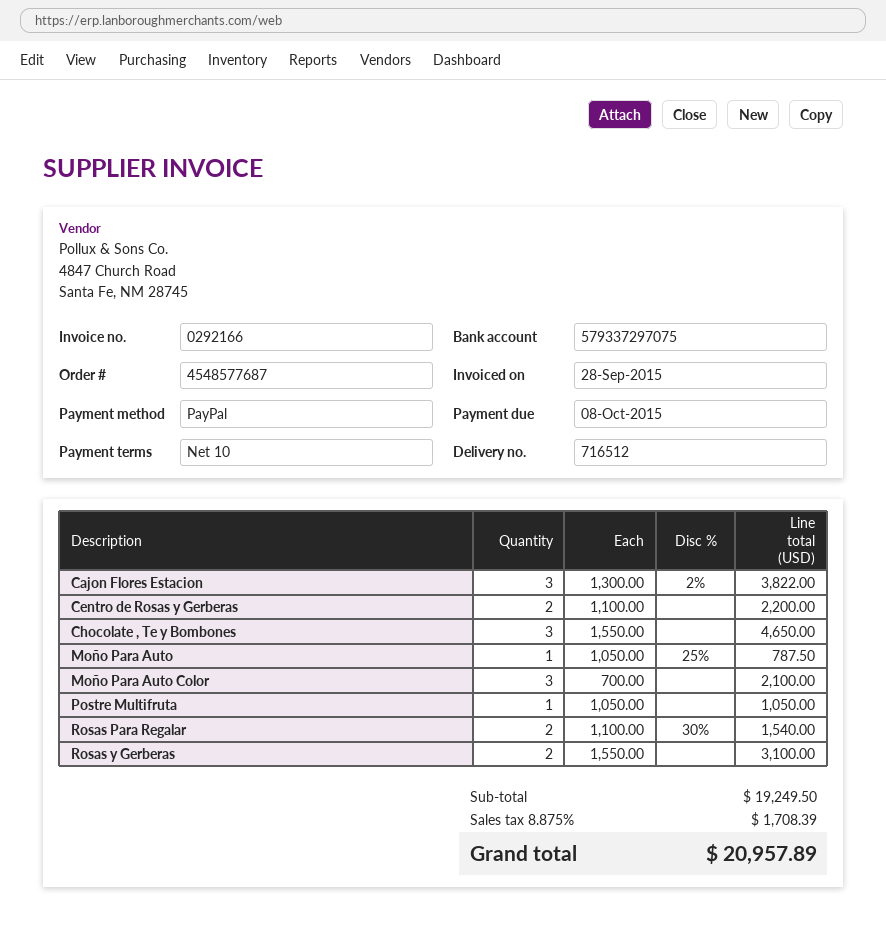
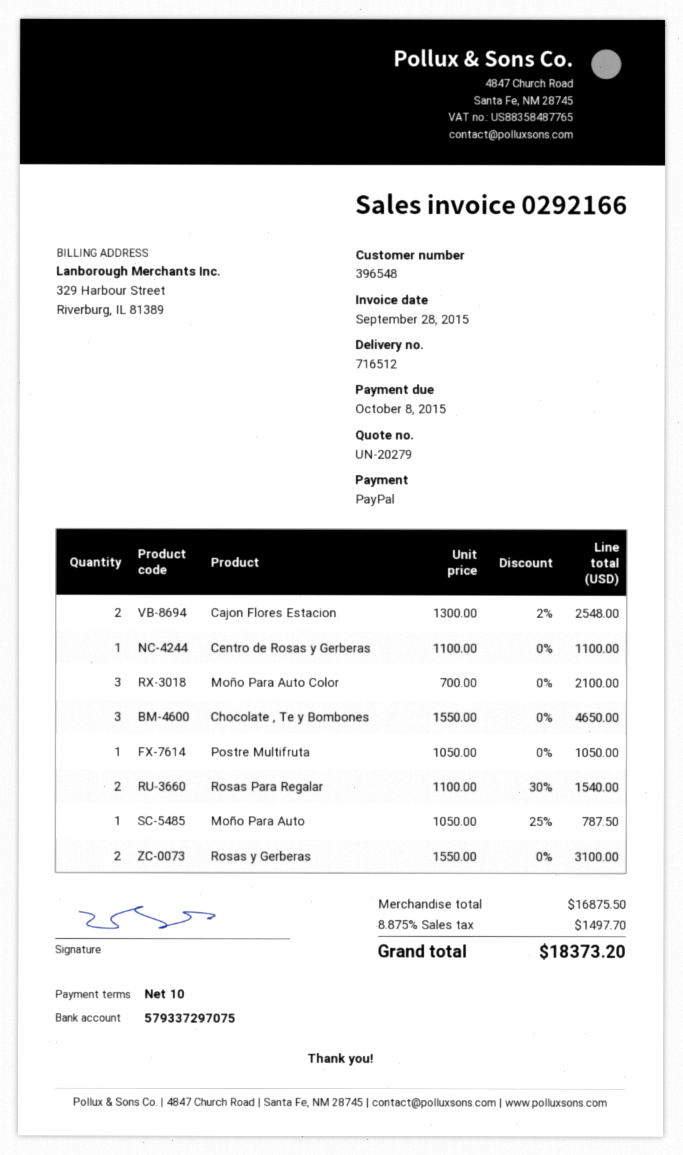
Cajon Flores Estacion: 3 x 1300.00 - 2% = 3822.00 -> 2 x 1300.00 - 2% = 2548.00
Centro de Rosas y Gerberas: 2 x 1100.00 = 2200.00 -> 1 x 1100.00 = 1100.00
subtotal: 19249.50 -> 16875.50
tax: 8.875% = 1708.39 -> 8.875% = 1497.70
total: 20957.89 -> 18373.20

